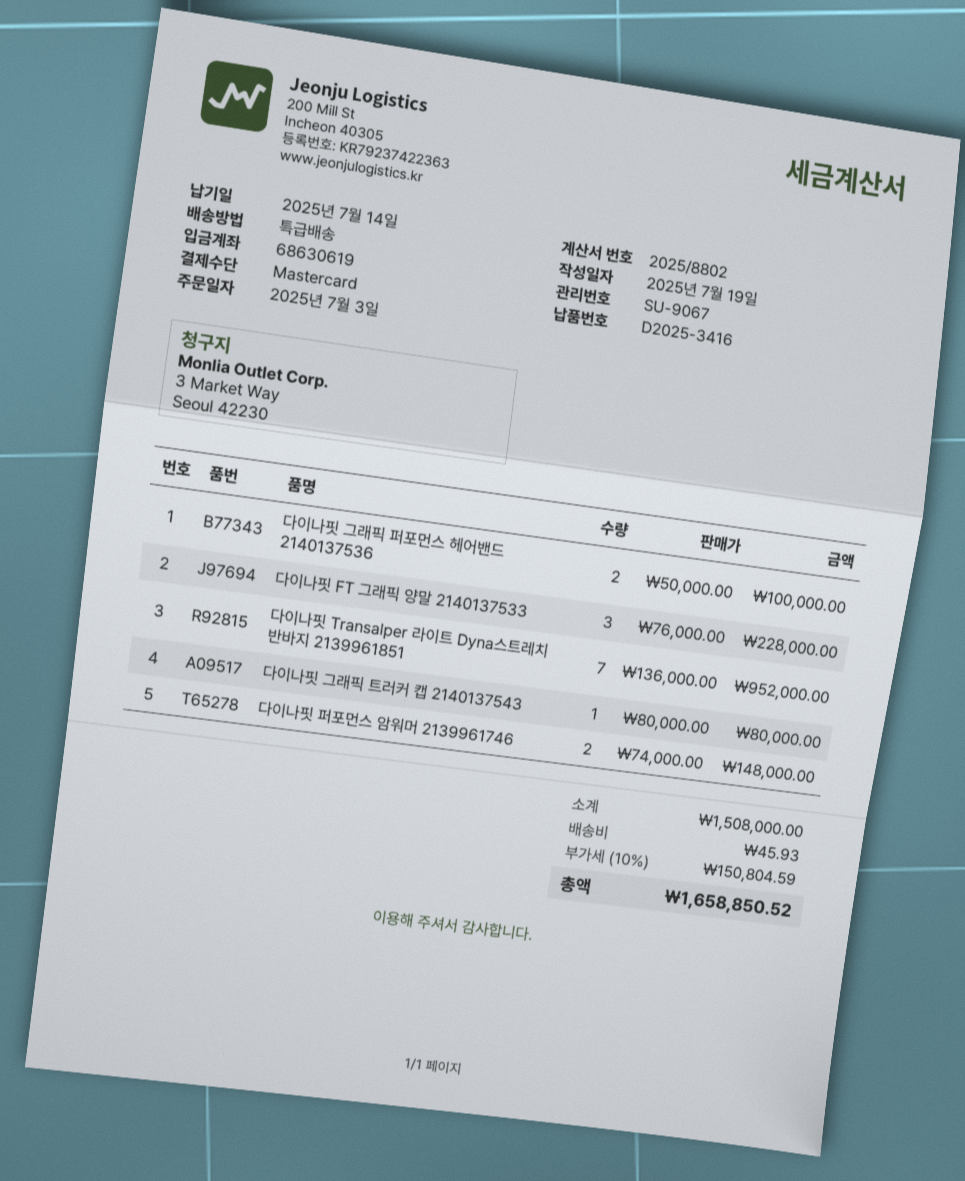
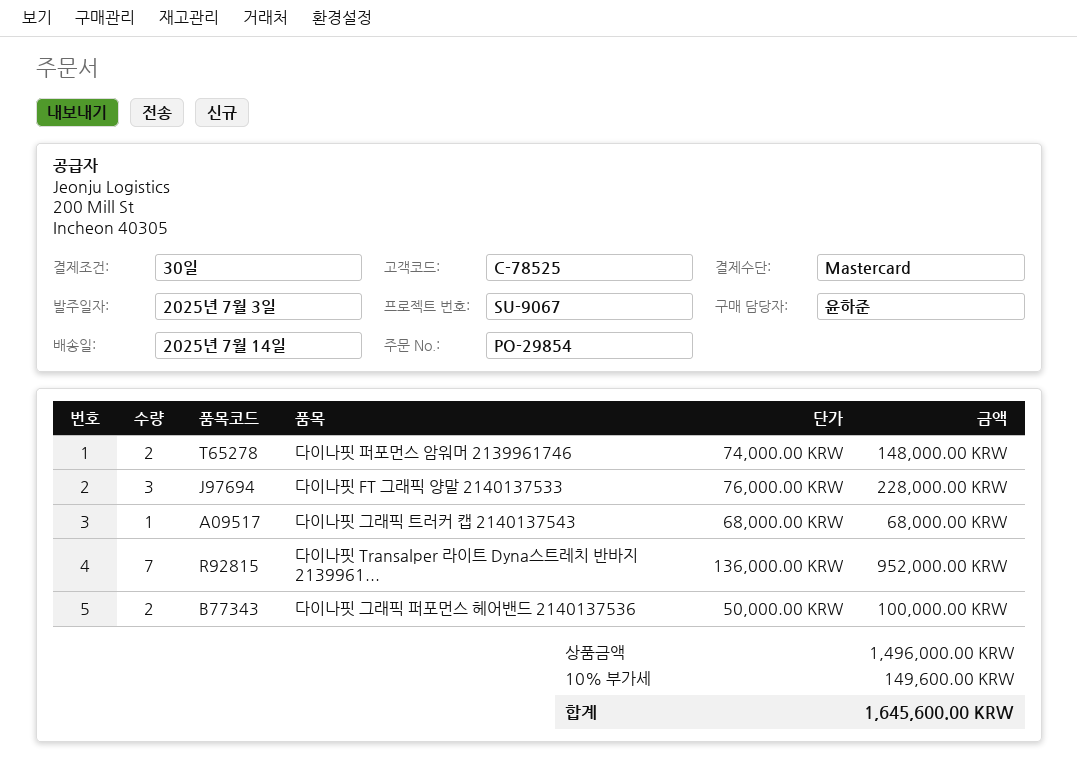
다이나핏 그래픽 트러커 캡 2140137543: 1 x 80000.00 = 80000.00 -> 1 x 68000.00 = 68000.00
subtotal: 1508000.00 -> 1496000.00
shipping: 45.93 -> none
tax: 10% = 150804.59 -> 10% = 149600.00
total: 1658850.52 -> 1645600.00

